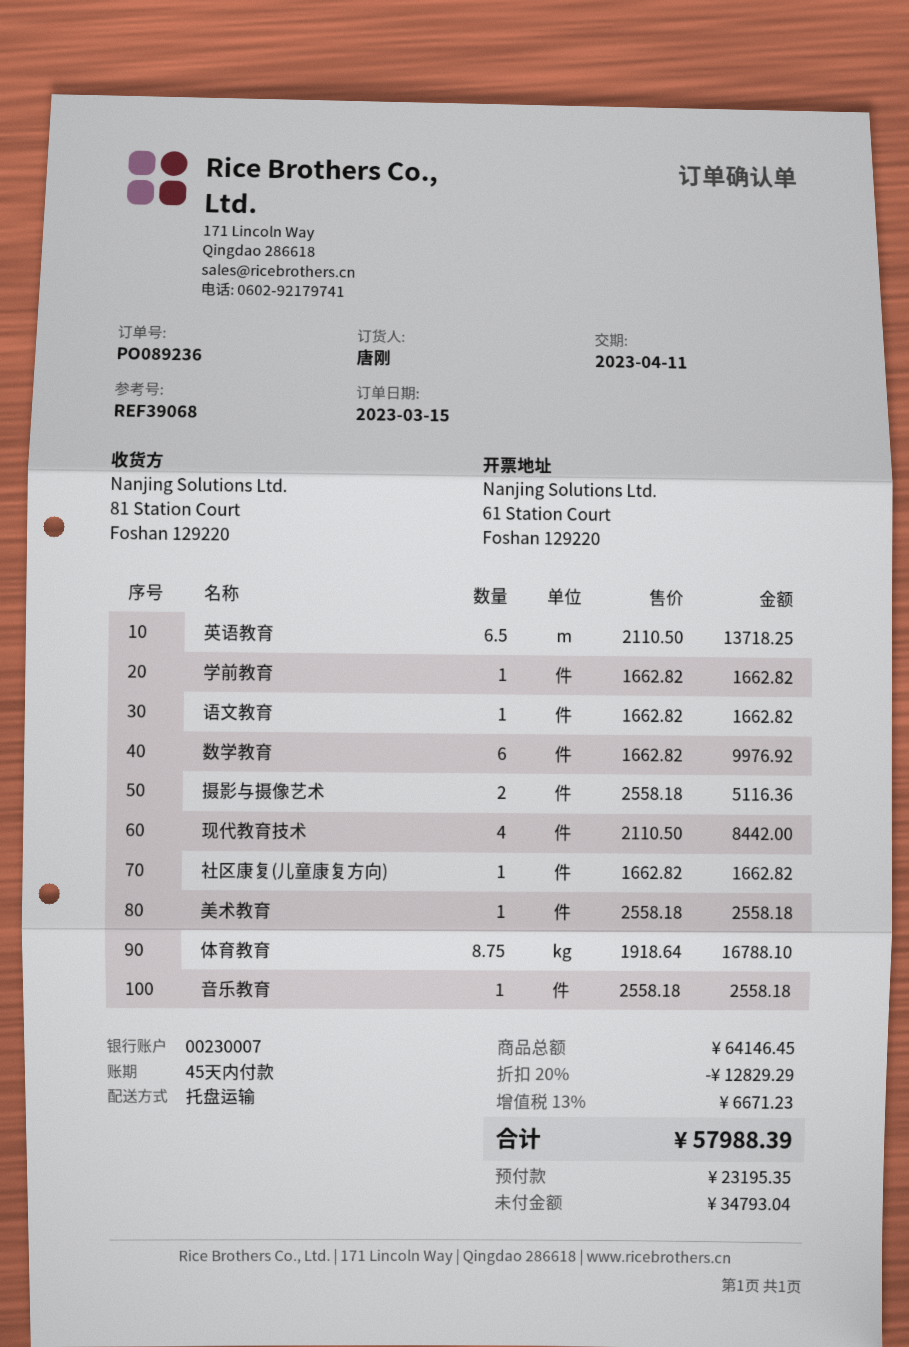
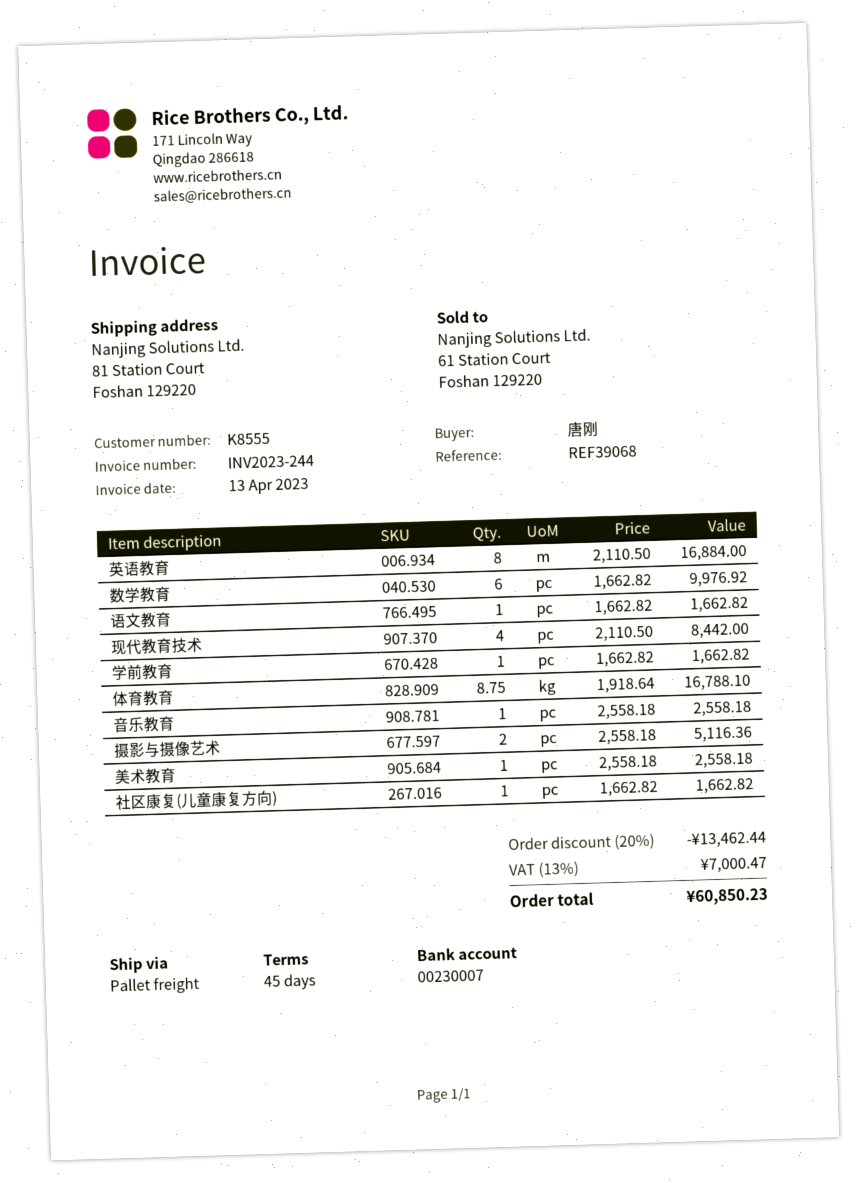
英语教育: 6.5 x 2110.50 = 13718.25 -> 8 x 2110.50 = 16884.00
discount: 20% = 12829.29 -> 20% = 13462.44
tax: 13% = 6671.23 -> 13% = 7000.47
total: 57988.39 -> 60850.23

